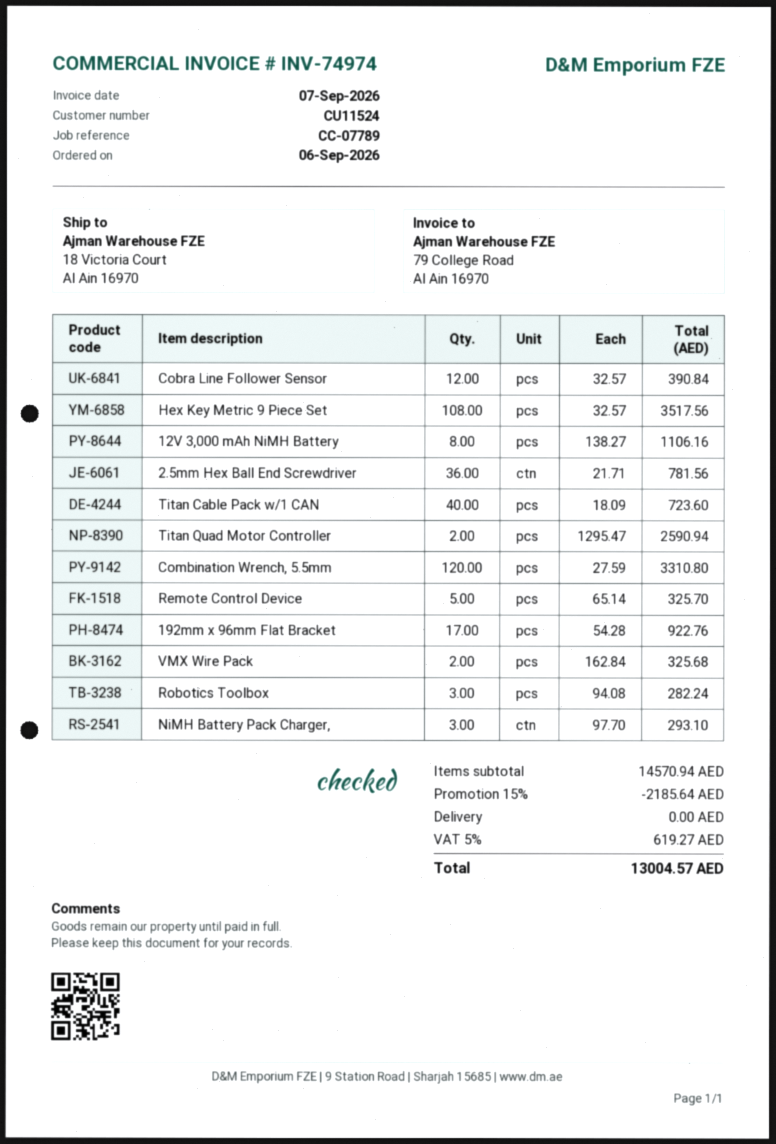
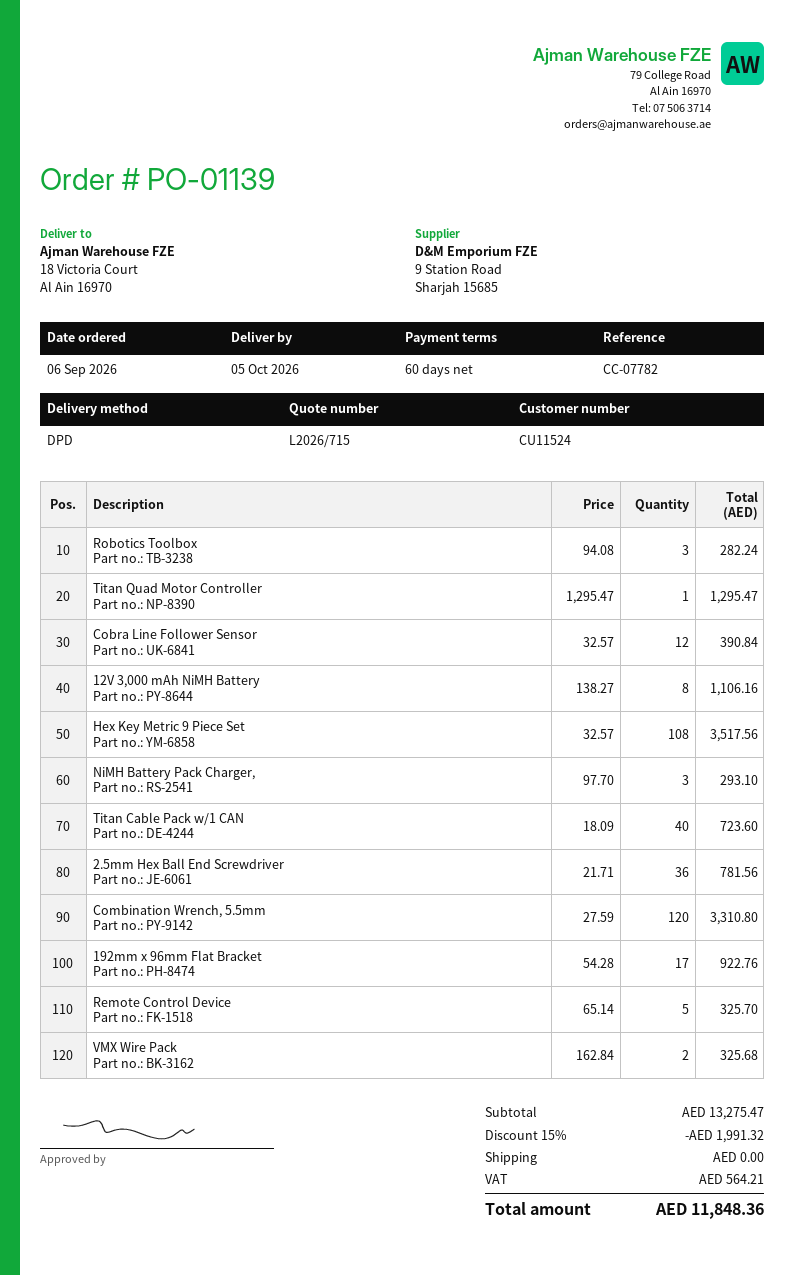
reference: CC-07789 -> CC-07782
Titan Quad Motor Controller: 2 x 1295.47 = 2590.94 -> 1 x 1295.47 = 1295.47
subtotal: 14570.94 -> 13275.47
discount: 15% = 2185.64 -> 15% = 1991.32
tax: 619.27 -> 564.21
total: 13004.57 -> 11848.36

